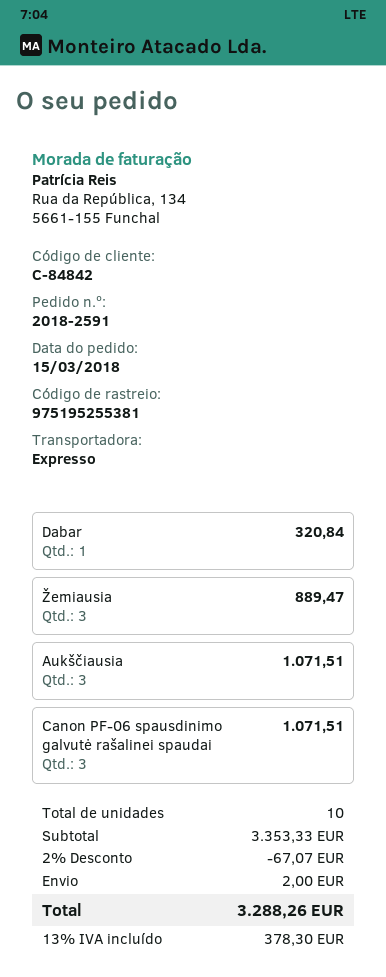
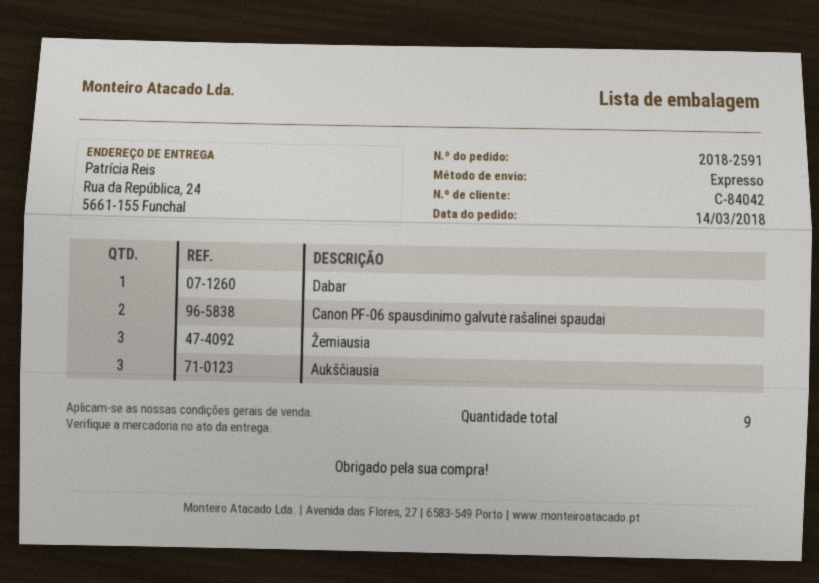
order date: 2018-03-15 -> 2018-03-14
customer number: C-84842 -> C-84042
Canon PF-06 spausdinimo galvutė rašalinei spaudai: 3 -> 2
total quantity: 10 -> 9

